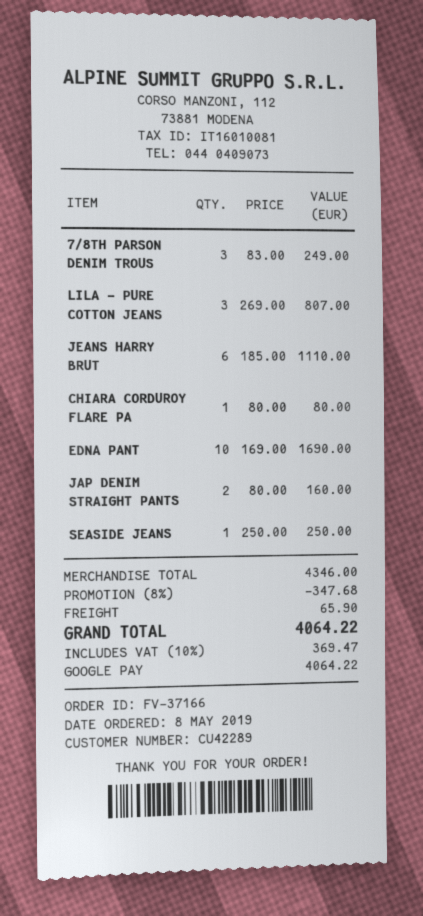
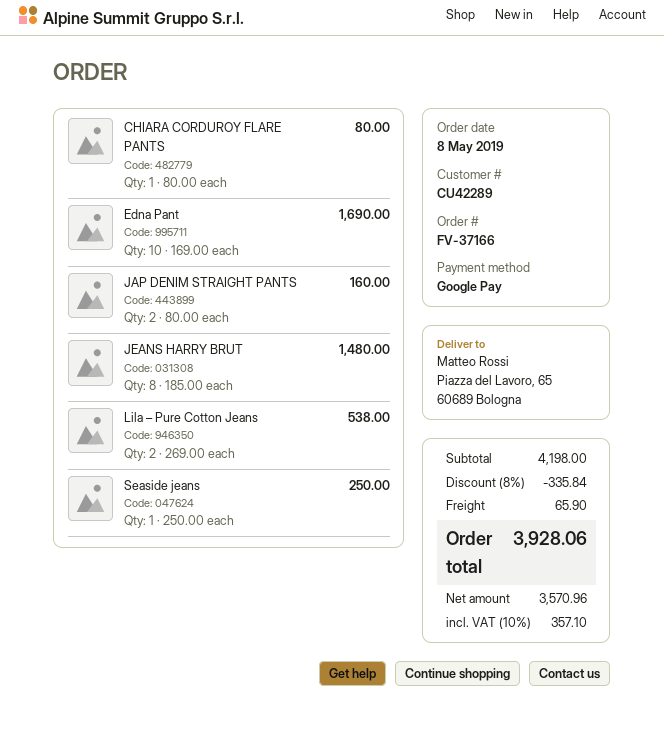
7/8TH PARSON DENIM TROUS: 3 x 83.00 = 249.00 -> none
LILA – PURE COTTON JEANS: 3 x 269.00 = 807.00 -> 2 x 269.00 = 538.00
JEANS HARRY BRUT: 6 x 185.00 = 1110.00 -> 8 x 185.00 = 1480.00
subtotal: 4346.00 -> 4198.00
discount: 8% = 347.68 -> 8% = 335.84
tax: 10% = 369.47 -> 10% = 357.10
total: 4064.22 -> 3928.06

